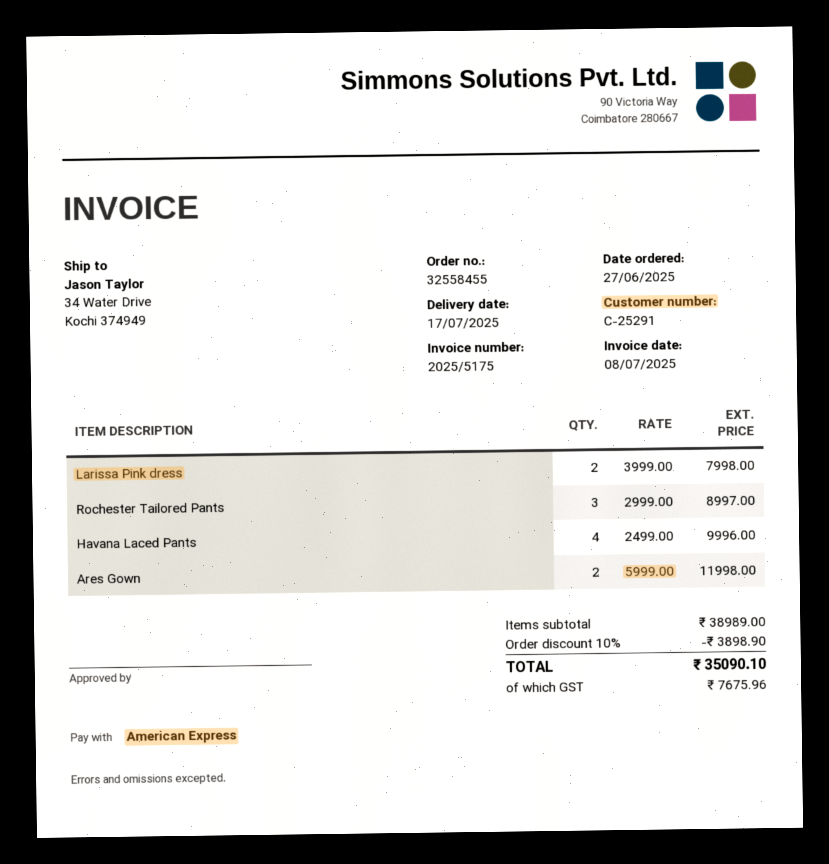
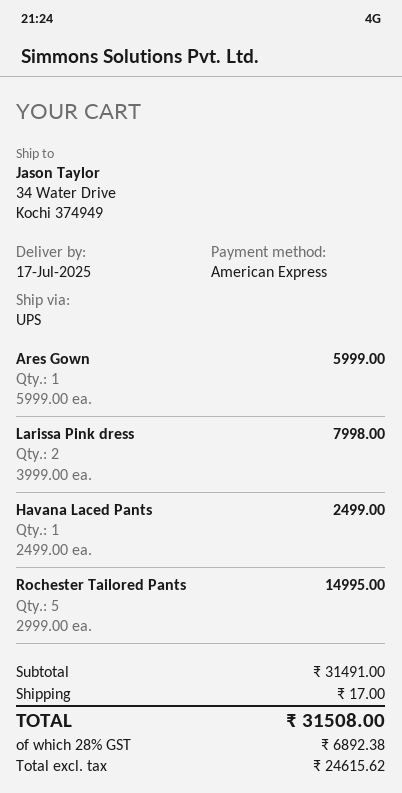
Rochester Tailored Pants: 3 x 2999.00 = 8997.00 -> 5 x 2999.00 = 14995.00
Havana Laced Pants: 4 x 2499.00 = 9996.00 -> 1 x 2499.00 = 2499.00
Ares Gown: 2 x 5999.00 = 11998.00 -> 1 x 5999.00 = 5999.00
subtotal: 38989.00 -> 31491.00
discount: 10% = 3898.90 -> none
shipping: none -> 17.00
tax: 7675.96 -> 6892.38
total: 35090.10 -> 31508.00

